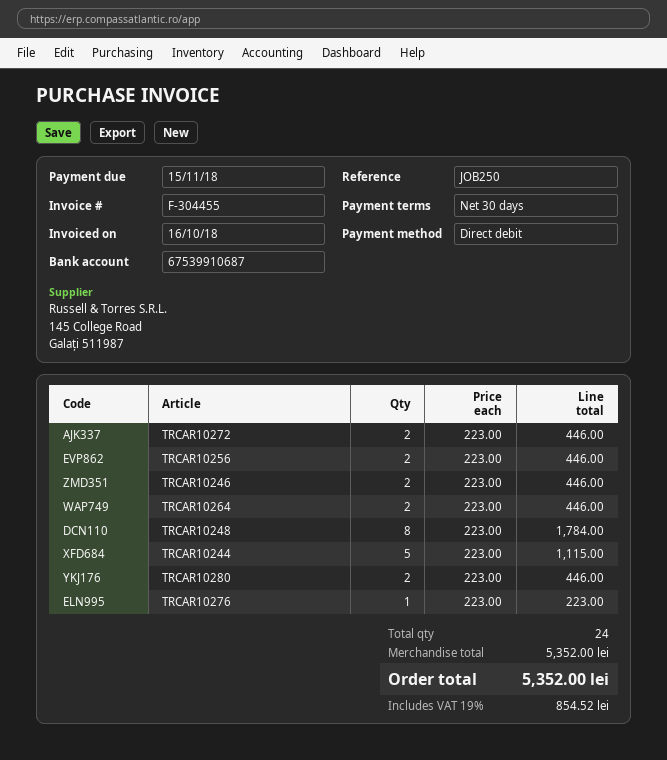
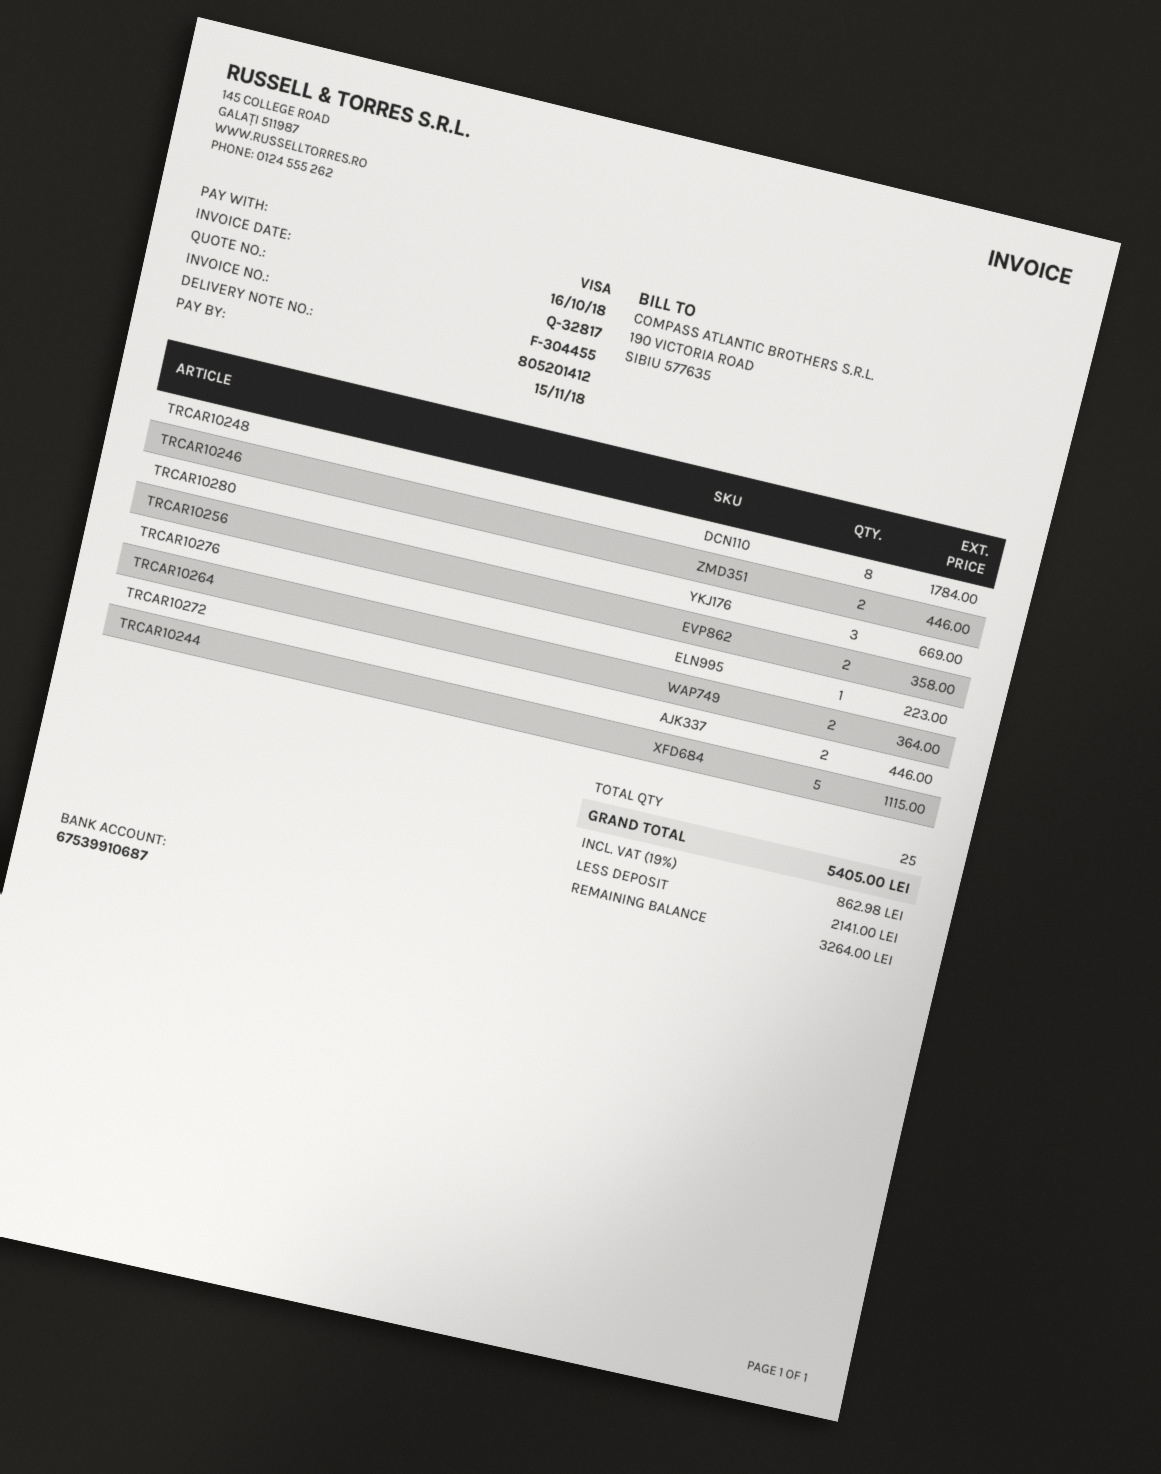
payment method: direct debit -> Visa
TRCAR10256: 2 for 446.00 -> 2 for 358.00
TRCAR10264: 2 for 446.00 -> 2 for 364.00
TRCAR10280: 2 for 446.00 -> 3 for 669.00
total quantity: 24 -> 25
tax: 19% = 854.52 -> 19% = 862.98
total: 5352.00 -> 5405.00

